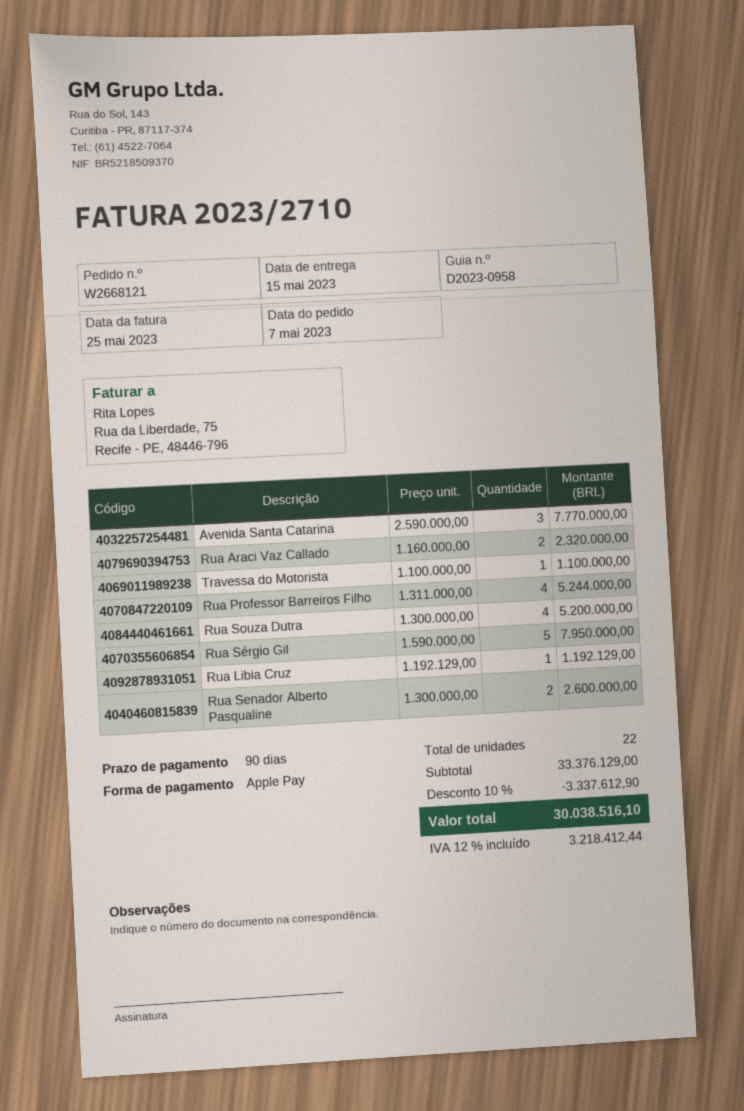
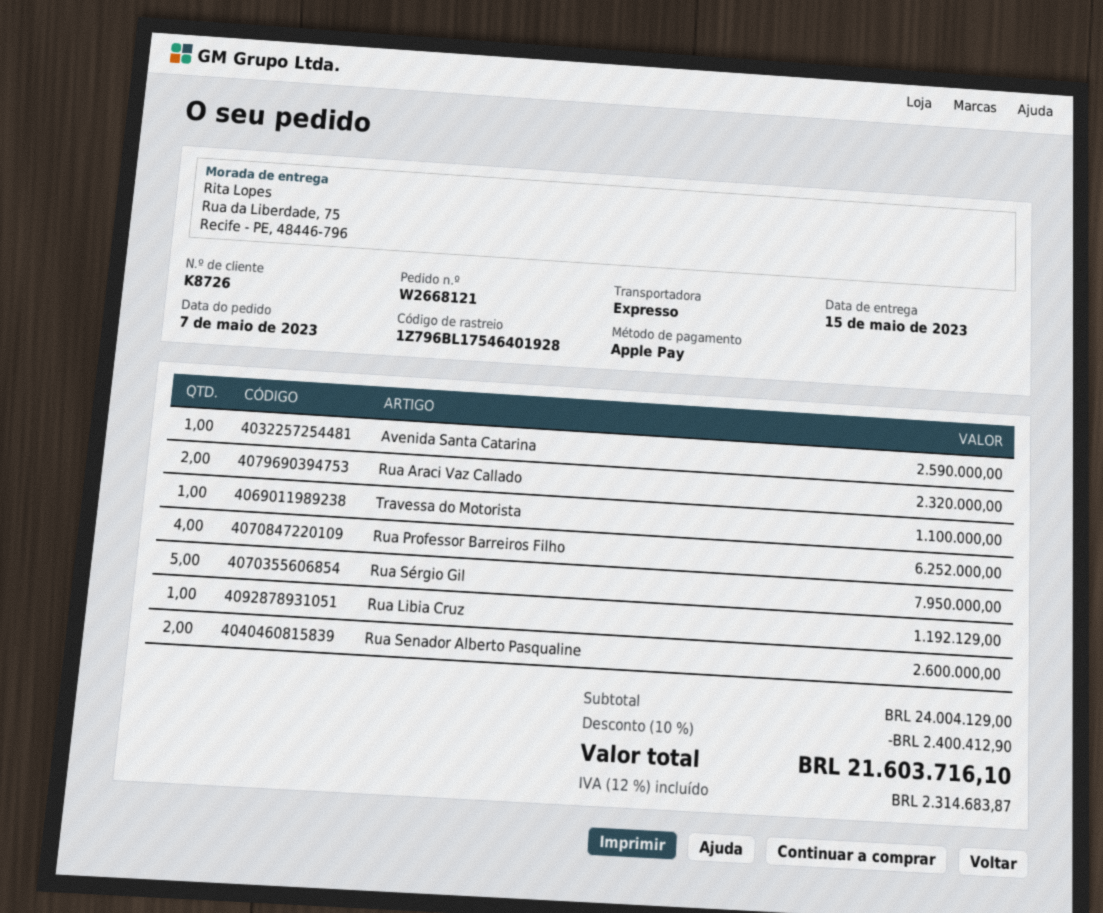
Avenida Santa Catarina: 3 for 7770000.00 -> 1 for 2590000.00
Rua Professor Barreiros Filho: 4 for 5244000.00 -> 4 for 6252000.00
Rua Souza Dutra: 4 for 5200000.00 -> none
subtotal: 33376129.00 -> 24004129.00
discount: 10% = 3337612.90 -> 10% = 2400412.90
tax: 12% = 3218412.44 -> 12% = 2314683.87
total: 30038516.10 -> 21603716.10

